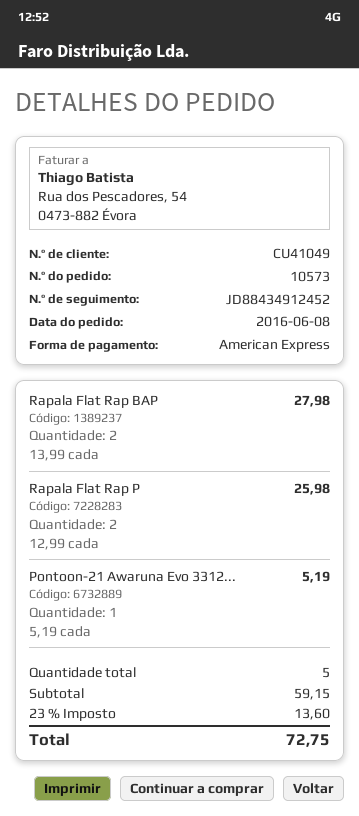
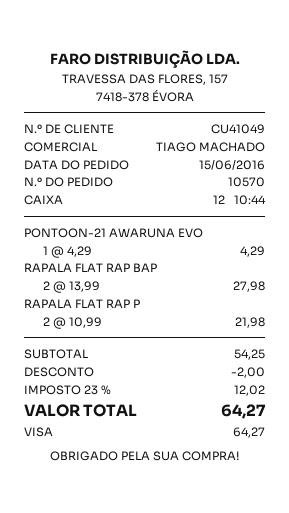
order number: 10573 -> 10570
order date: 2016-06-08 -> 2016-06-15
payment method: American Express -> Visa
Rapala Flat Rap P: 2 x 12.99 = 25.98 -> 2 x 10.99 = 21.98
Pontoon-21 Awaruna Evo 3312...: 1 x 5.19 = 5.19 -> 1 x 4.29 = 4.29
subtotal: 59.15 -> 54.25
discount: none -> 2.00
tax: 23% = 13.60 -> 23% = 12.02
total: 72.75 -> 64.27

